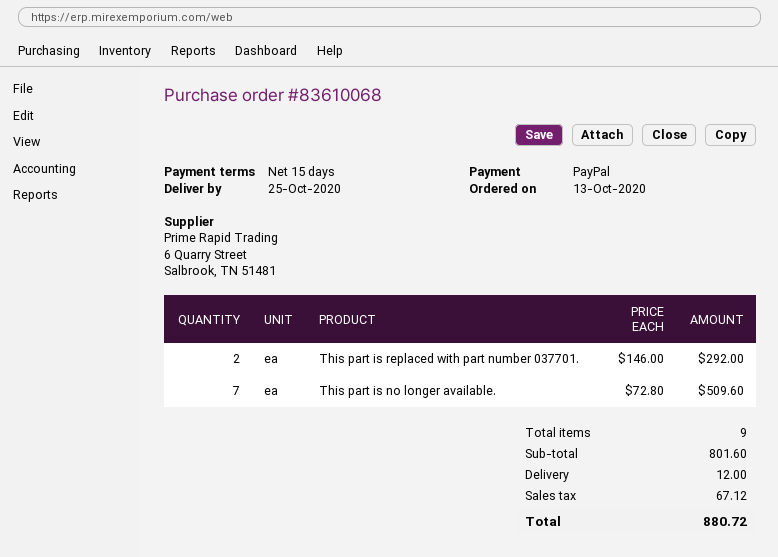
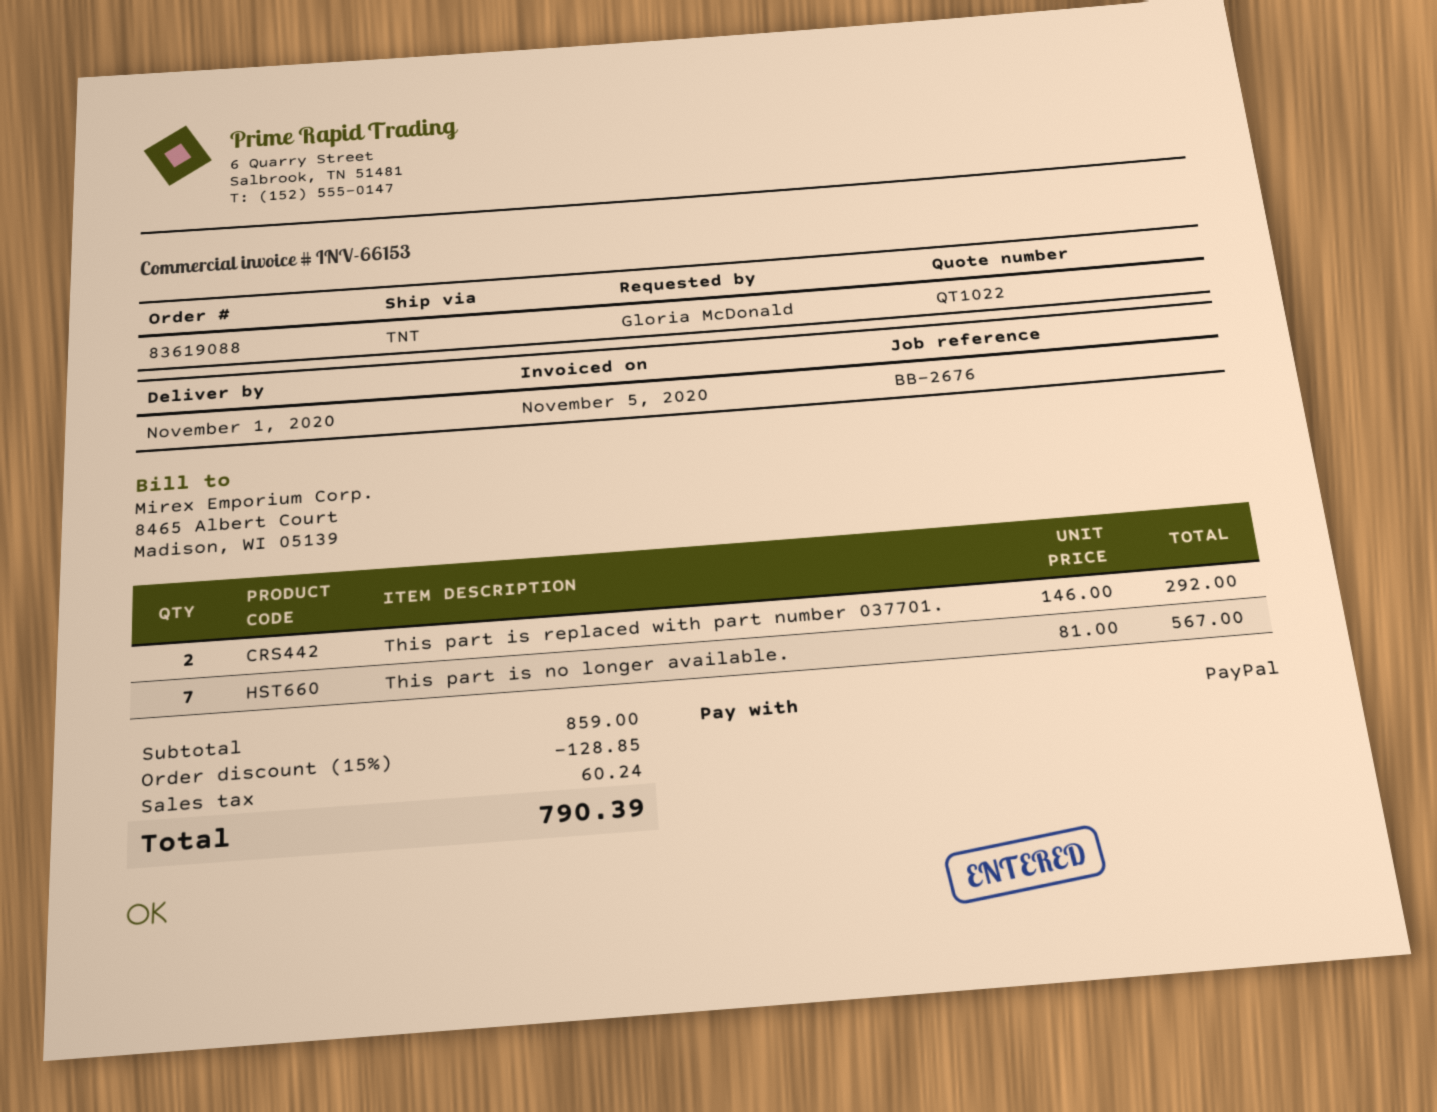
order number: 83610068 -> 83619088
delivery date: 2020-10-25 -> 2020-11-01
This part is no longer available.: 7 x 72.80 = 509.60 -> 7 x 81.00 = 567.00
subtotal: 801.60 -> 859.00
discount: none -> 15% = 128.85
shipping: 12.00 -> none
tax: 67.12 -> 60.24
total: 880.72 -> 790.39

